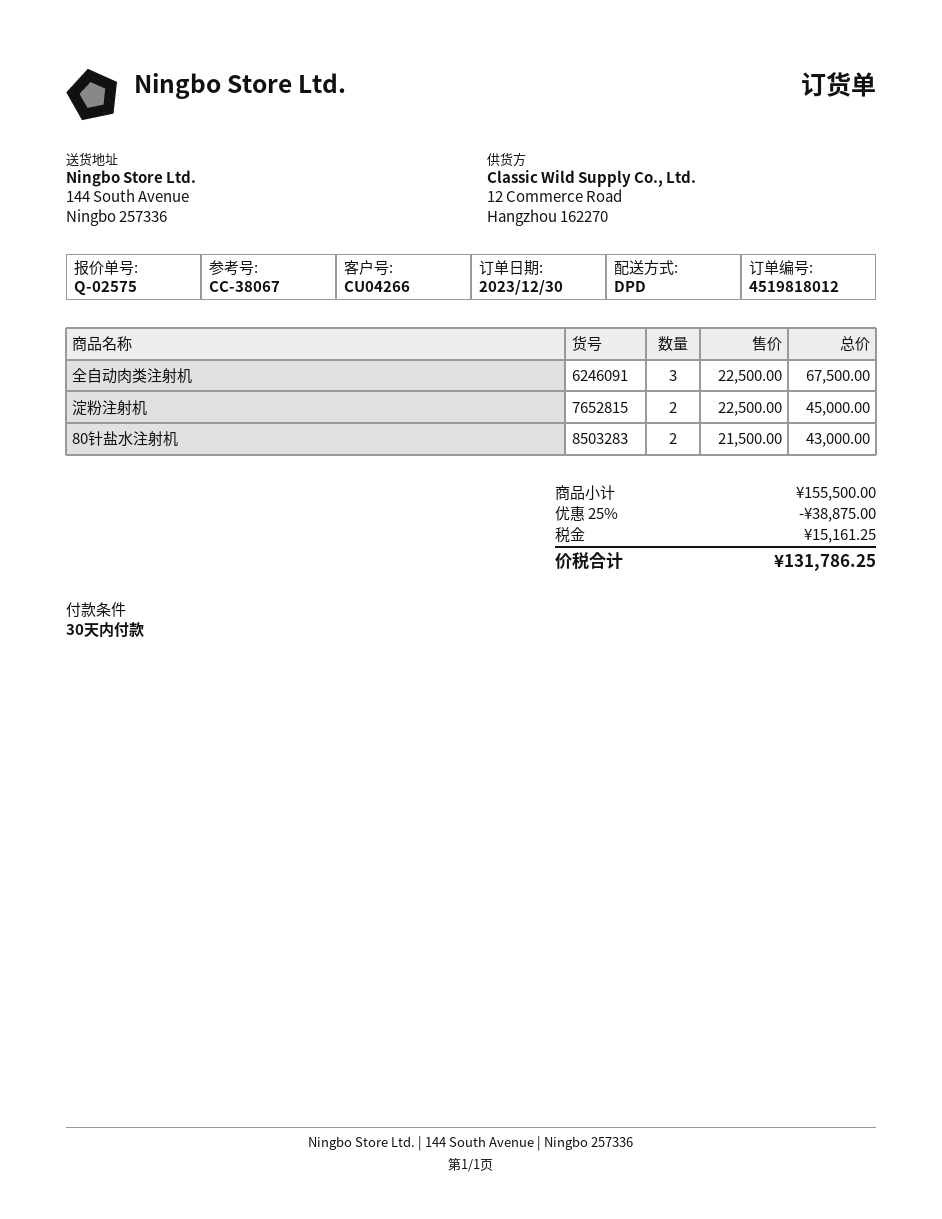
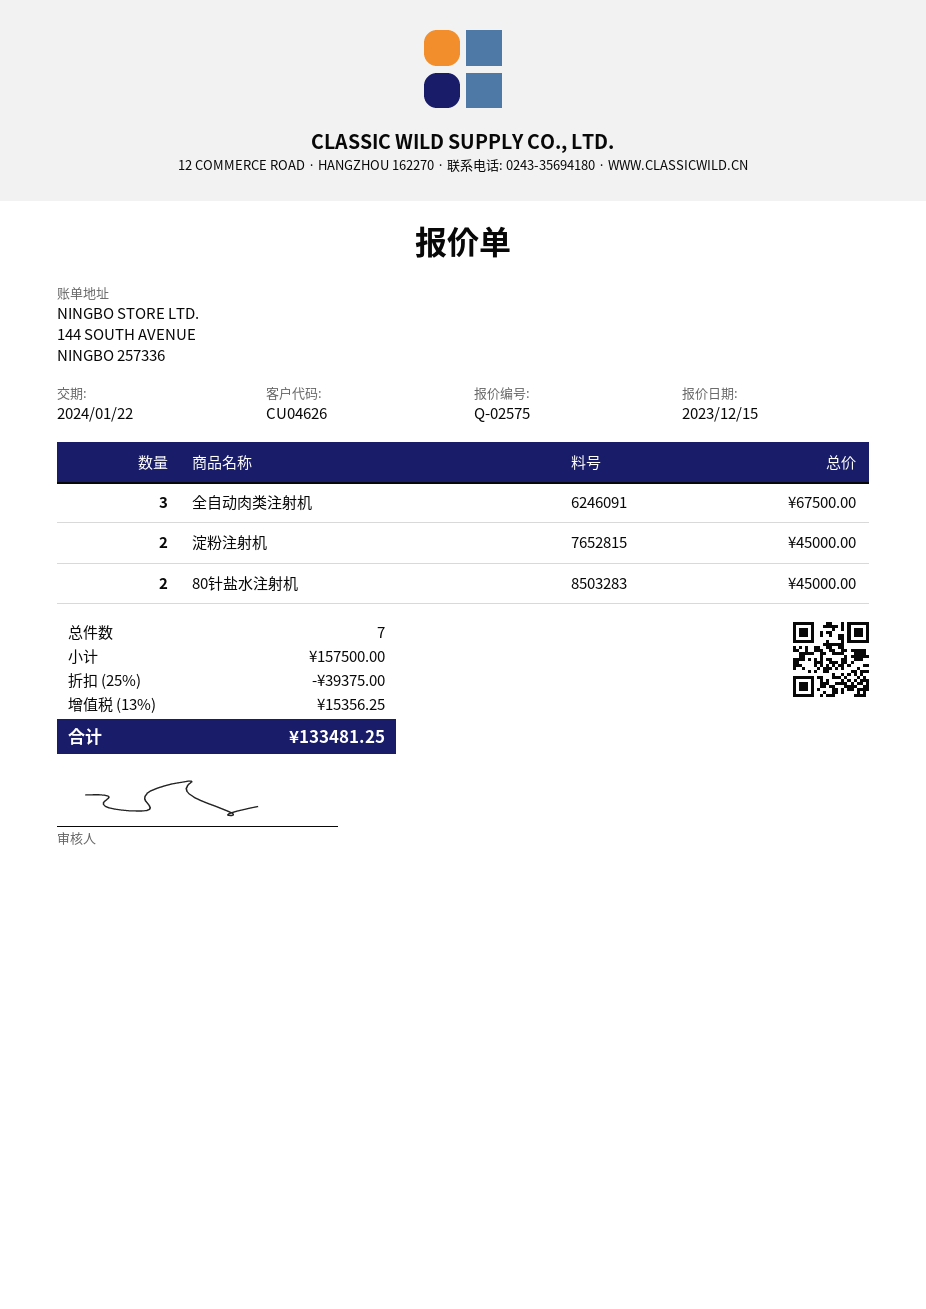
customer number: CU04266 -> CU04626
80针盐水注射机: 2 for 43000.00 -> 2 for 45000.00
subtotal: 155500.00 -> 157500.00
discount: 25% = 38875.00 -> 25% = 39375.00
tax: 15161.25 -> 15356.25
total: 131786.25 -> 133481.25

